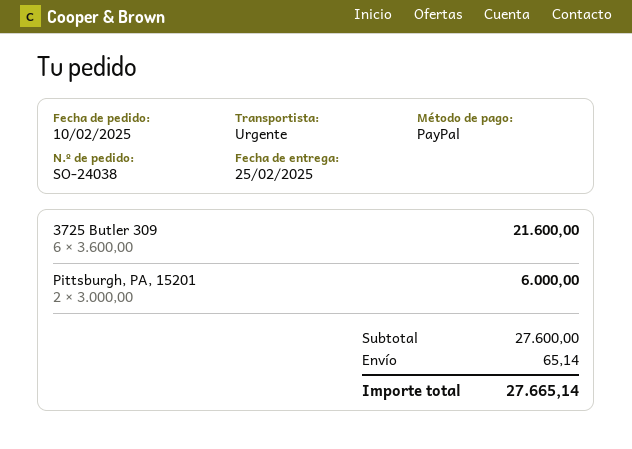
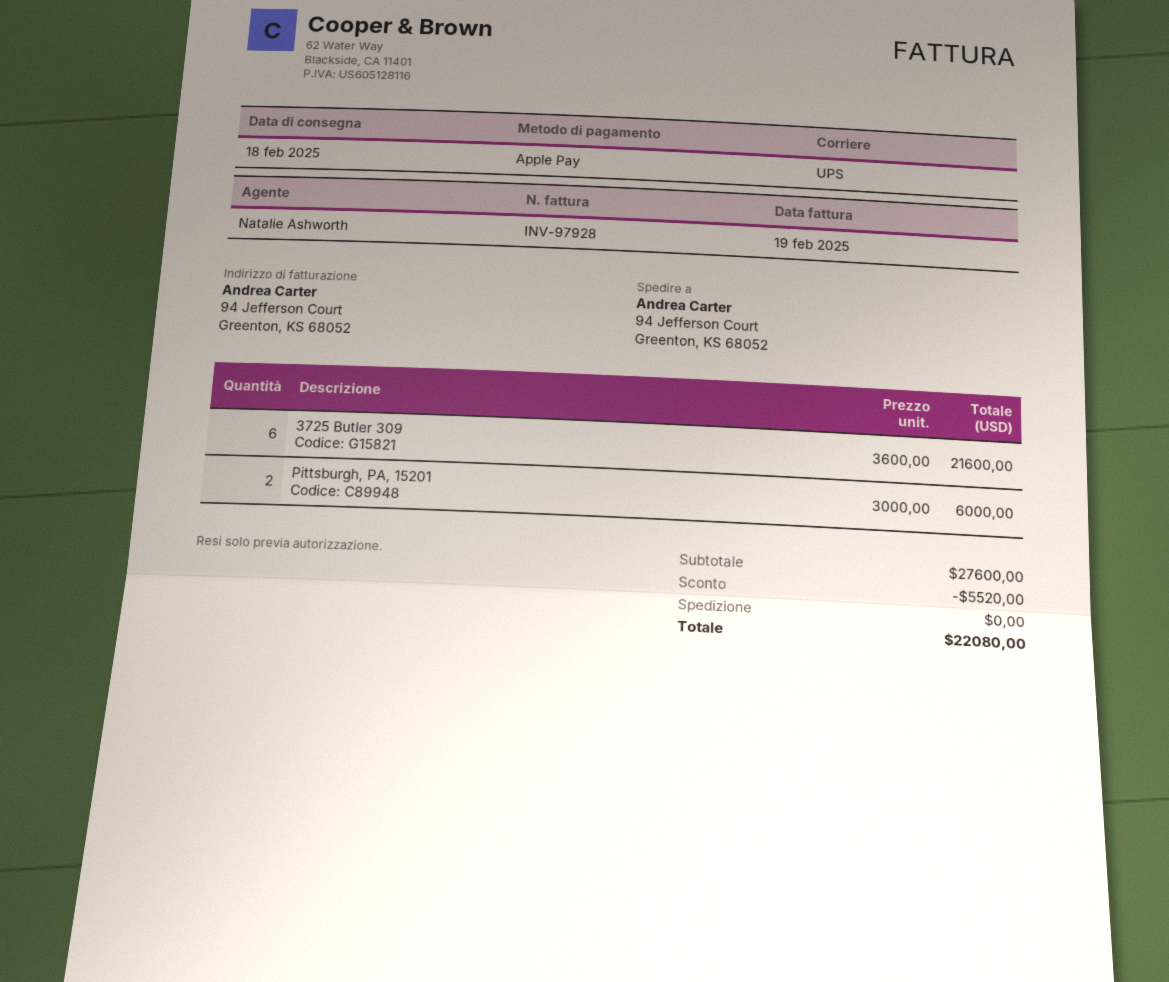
delivery date: 2025-02-25 -> 2025-02-18
payment method: PayPal -> Apple Pay
shipping method: express -> UPS
discount: none -> 5520.00
shipping: 65.14 -> 0.00
total: 27665.14 -> 22080.00

